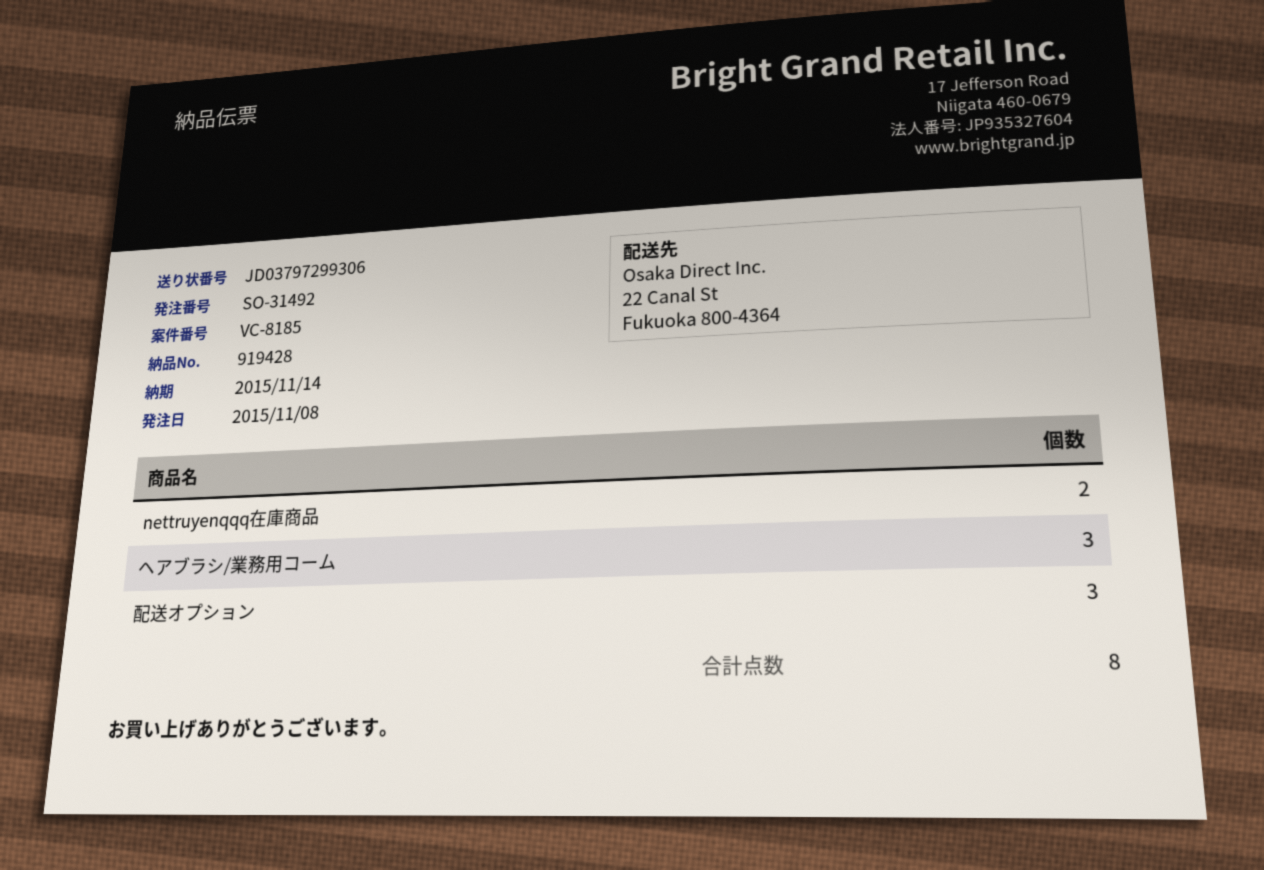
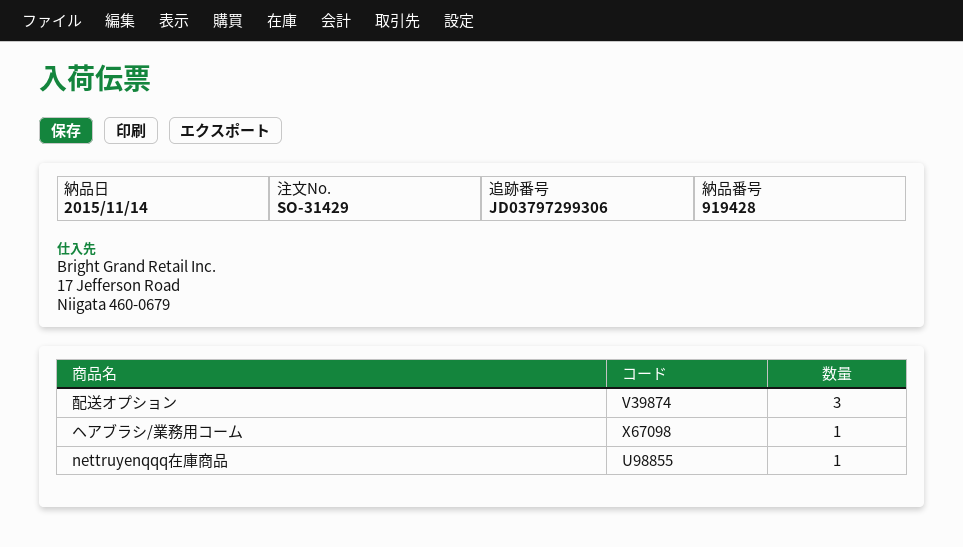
order number: SO-31492 -> SO-31429
nettruyenqqq在庫商品: 2 -> 1
ヘアブラシ/業務用コーム: 3 -> 1

